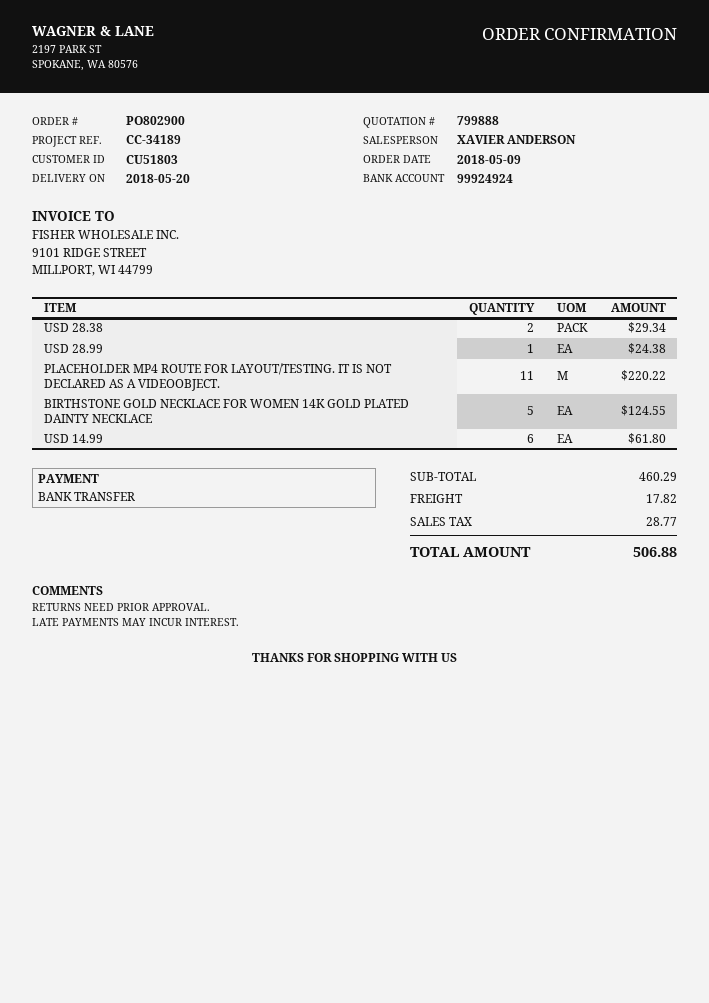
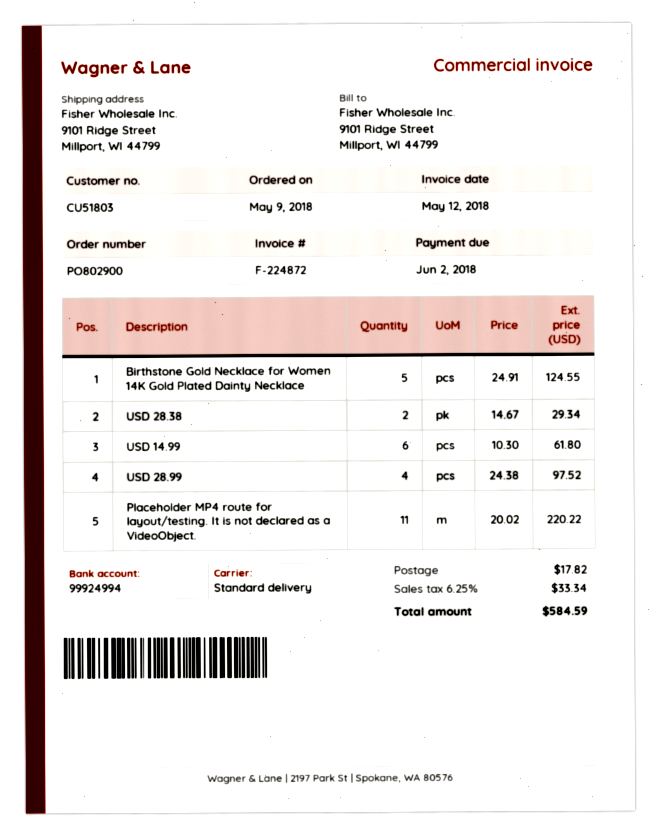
bank account: 99924924 -> 99924994
USD 28.99: 1 for 24.38 -> 4 for 97.52
tax: 28.77 -> 33.34
total: 506.88 -> 584.59

